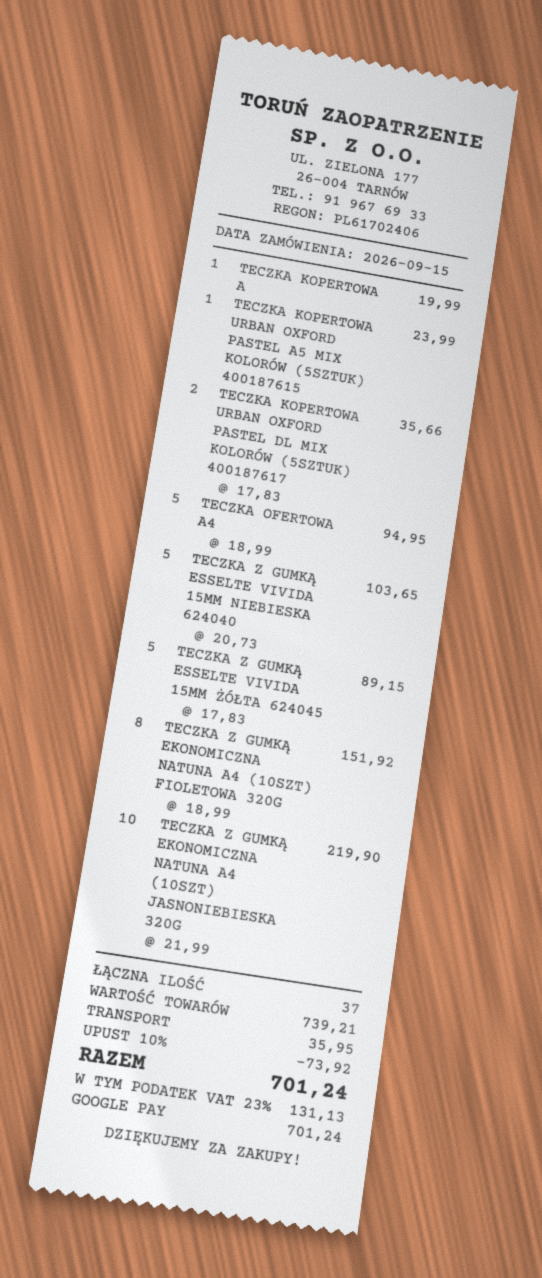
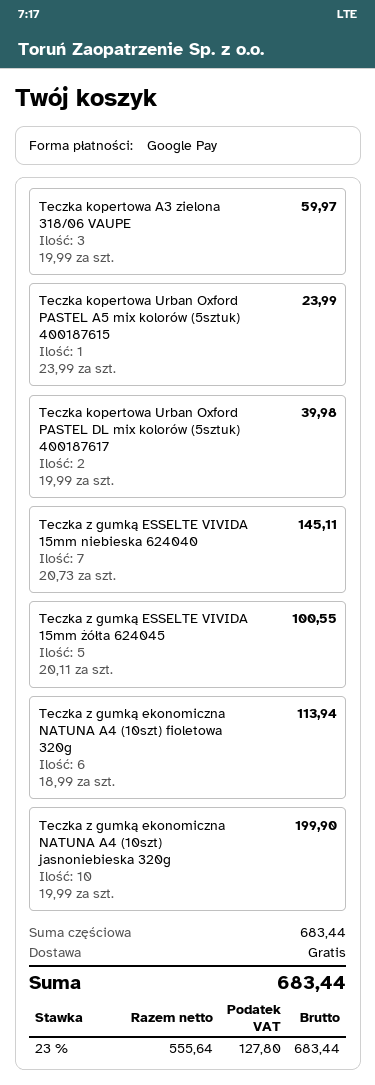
TECZKA KOPERTOWA A: 1 x 19.99 = 19.99 -> 3 x 19.99 = 59.97
TECZKA KOPERTOWA URBAN OXFORD PASTEL DL MIX KOLORÓW (5SZTUK) 400187617: 2 x 17.83 = 35.66 -> 2 x 19.99 = 39.98
TECZKA OFERTOWA A4: 5 x 18.99 = 94.95 -> none
TECZKA Z GUMKĄ ESSELTE VIVIDA 15MM NIEBIESKA 624040: 5 x 20.73 = 103.65 -> 7 x 20.73 = 145.11
TECZKA Z GUMKĄ ESSELTE VIVIDA 15MM ŻÓŁTA 624045: 5 x 17.83 = 89.15 -> 5 x 20.11 = 100.55
TECZKA Z GUMKĄ EKONOMICZNA NATUNA A4 (10SZT) FIOLETOWA 320G: 8 x 18.99 = 151.92 -> 6 x 18.99 = 113.94
TECZKA Z GUMKĄ EKONOMICZNA NATUNA A4 (10SZT) JASNONIEBIESKA 320G: 10 x 21.99 = 219.90 -> 10 x 19.99 = 199.90
subtotal: 739.21 -> 683.44
discount: 10% = 73.92 -> none
shipping: 35.95 -> 0.00
tax: 23% = 131.13 -> 23% = 127.80
total: 701.24 -> 683.44

